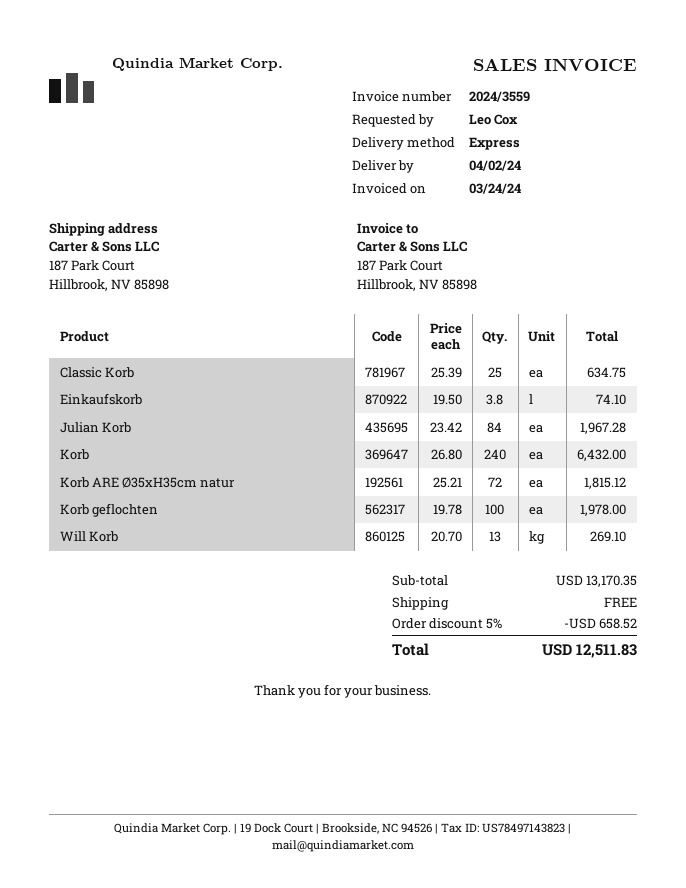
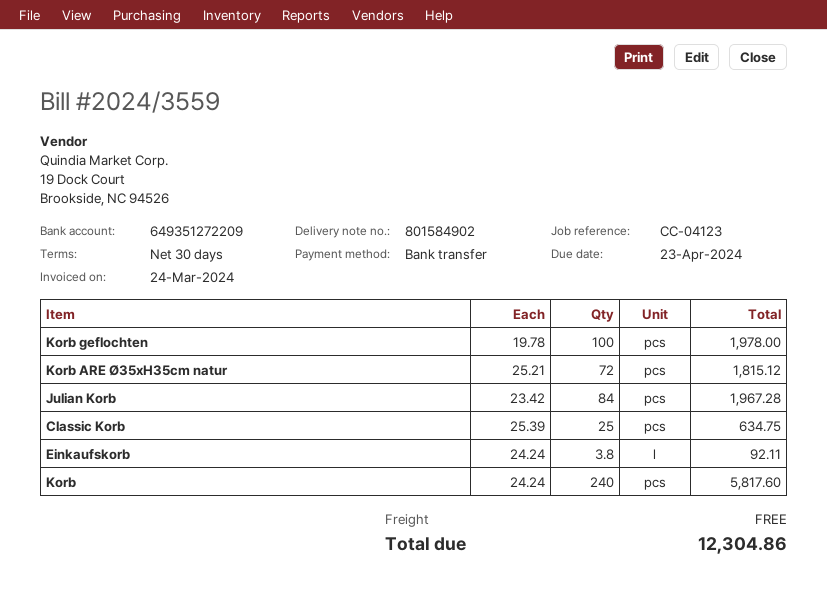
Einkaufskorb: 3.8 x 19.50 = 74.10 -> 3.8 x 24.24 = 92.11
Korb: 240 x 26.80 = 6432.00 -> 240 x 24.24 = 5817.60
Will Korb: 13 x 20.70 = 269.10 -> none
discount: 5% = 658.52 -> none
total: 12511.83 -> 12304.86

